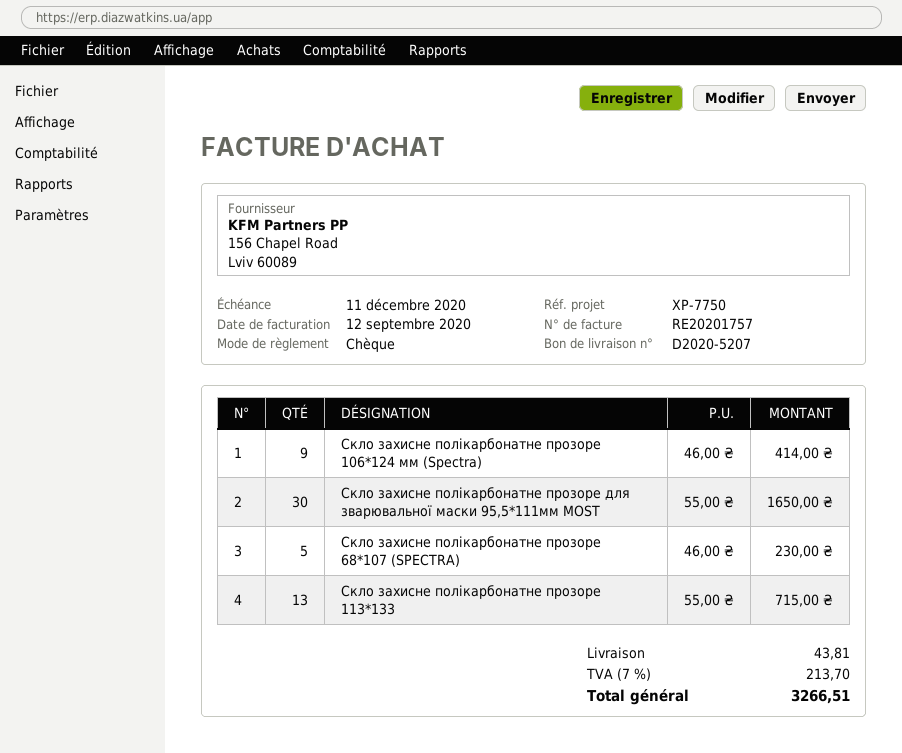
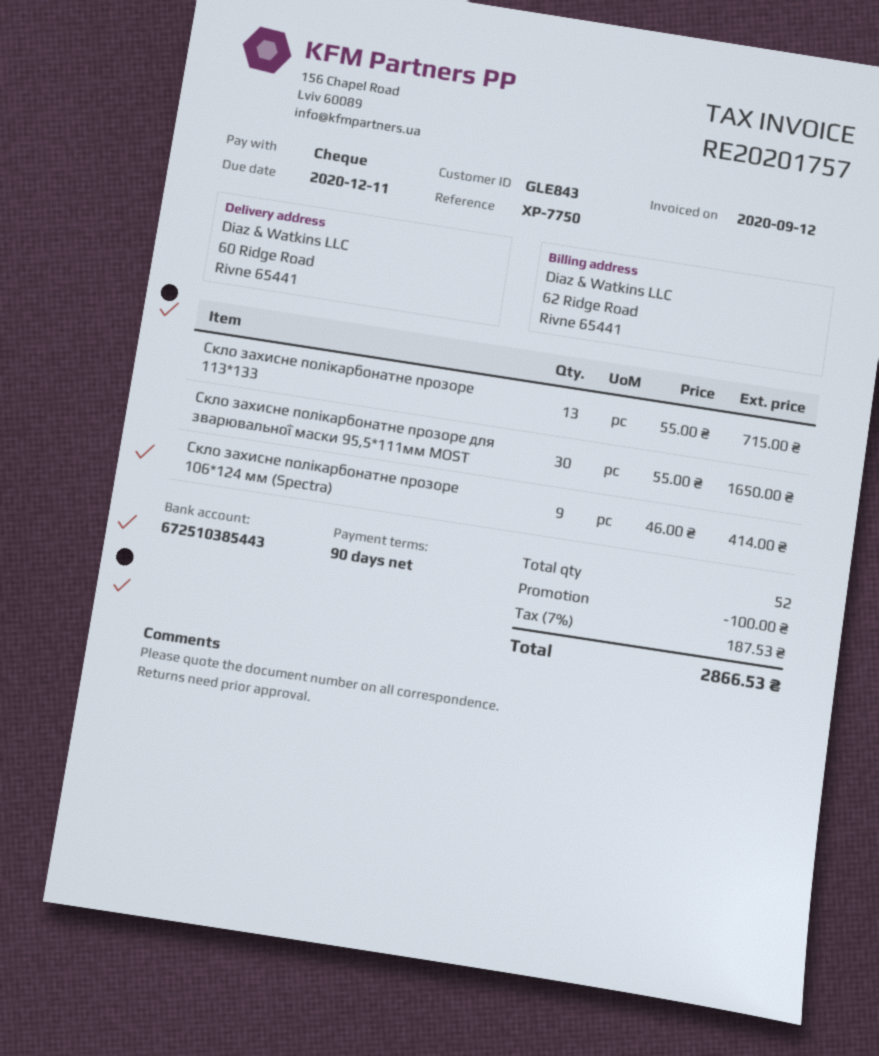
Скло захисне полікарбонатне прозоре 68*107 (SPECTRA): 5 x 46.00 = 230.00 -> none
discount: none -> 100.00
shipping: 43.81 -> none
tax: 7% = 213.70 -> 7% = 187.53
total: 3266.51 -> 2866.53

